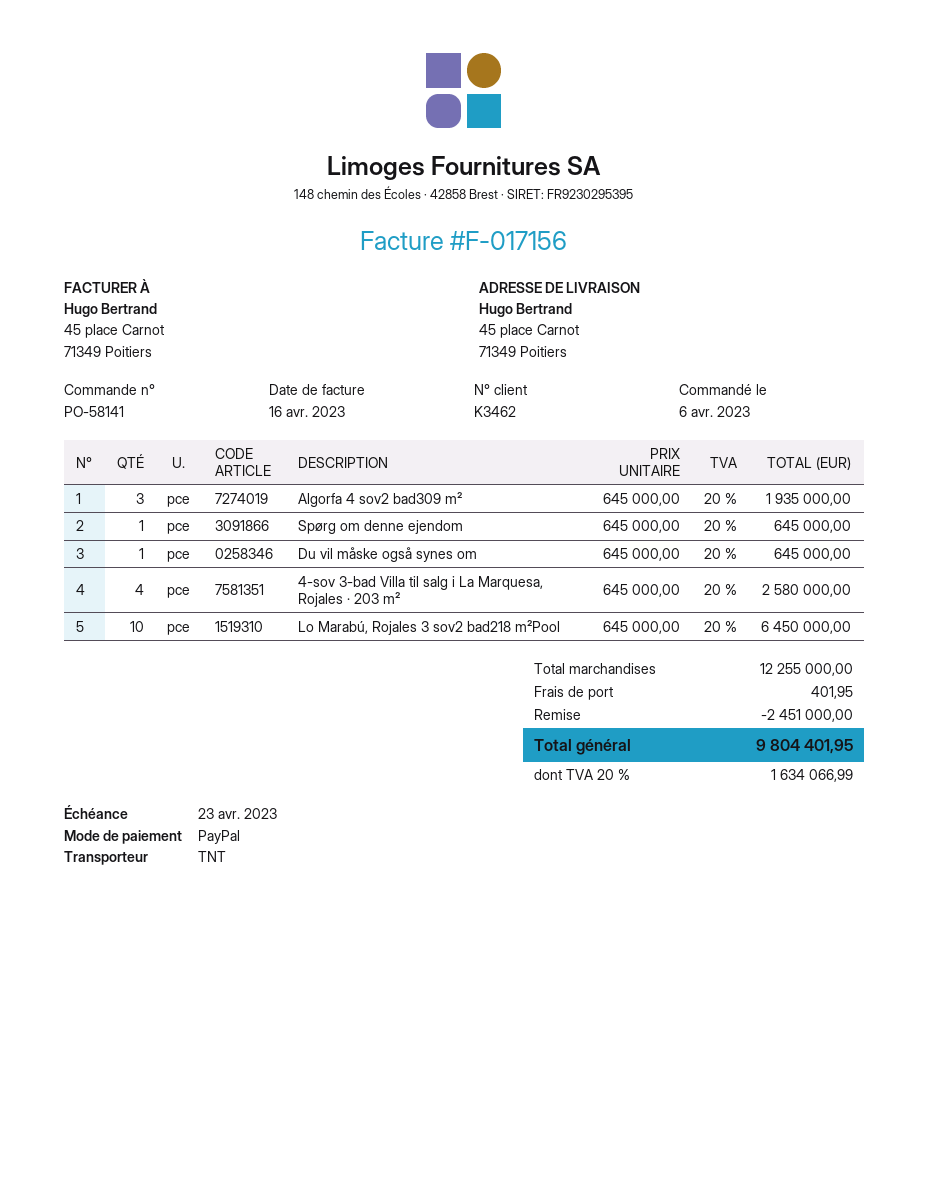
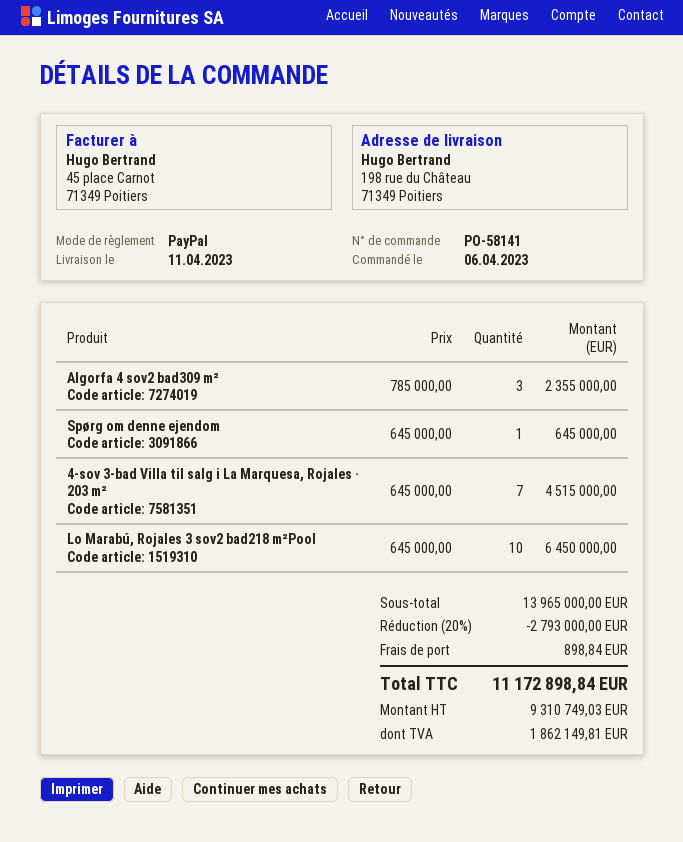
ship to: 45 place Carnot, 71349 Poitiers -> 198 rue du Château, 71349 Poitiers
Algorfa 4 sov2 bad309 m²: 3 x 645000.00 = 1935000.00 -> 3 x 785000.00 = 2355000.00
Du vil måske også synes om: 1 x 645000.00 = 645000.00 -> none
4-sov 3-bad Villa til salg i La Marquesa, Rojales · 203 m²: 4 x 645000.00 = 2580000.00 -> 7 x 645000.00 = 4515000.00
subtotal: 12255000.00 -> 13965000.00
discount: 2451000.00 -> 2793000.00
shipping: 401.95 -> 898.84
tax: 1634066.99 -> 1862149.81
total: 9804401.95 -> 11172898.84

